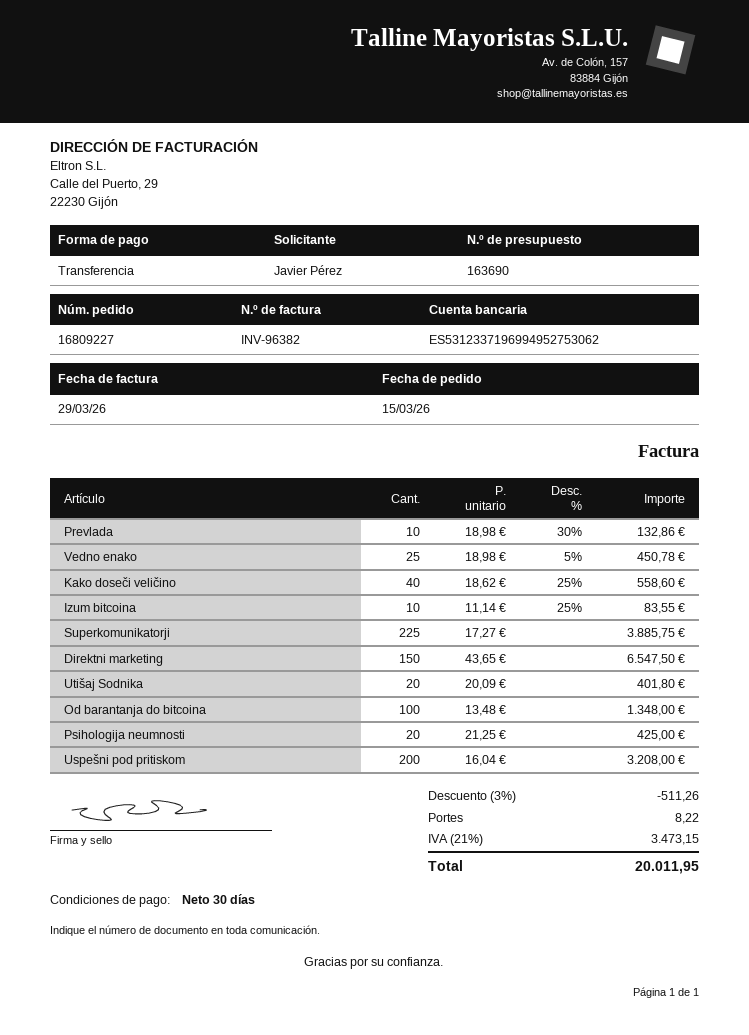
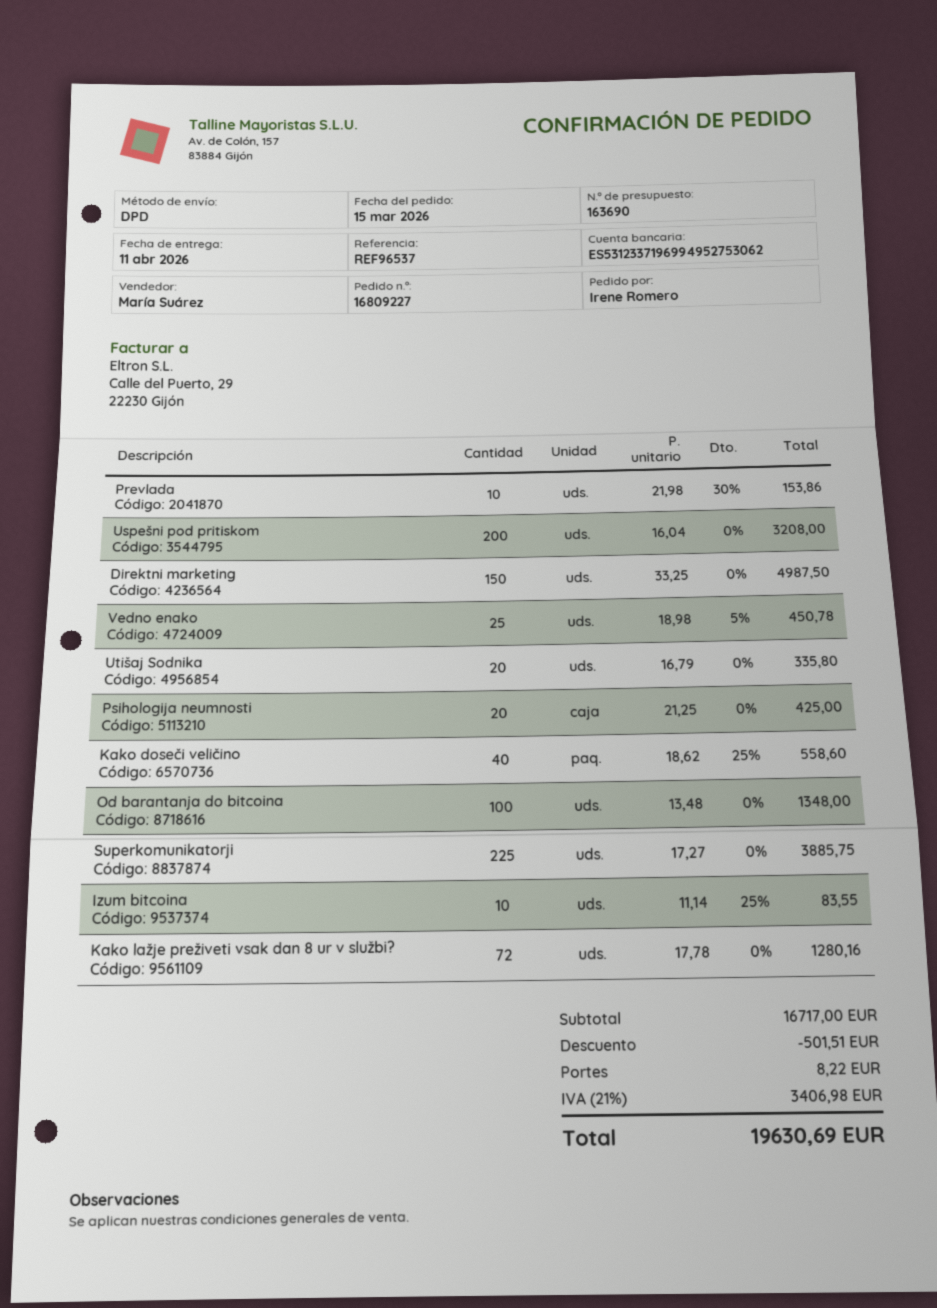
ordered by: Javier Pérez -> Irene Romero
Prevlada: 10 x 18.98 - 30% = 132.86 -> 10 x 21.98 - 30% = 153.86
Direktni marketing: 150 x 43.65 = 6547.50 -> 150 x 33.25 = 4987.50
Utišaj Sodnika: 20 x 20.09 = 401.80 -> 20 x 16.79 = 335.80
Kako lažje preživeti vsak dan 8 ur v službi?: none -> 72 x 17.78 = 1280.16
discount: 511.26 -> 501.51
tax: 21% = 3473.15 -> 21% = 3406.98
total: 20011.95 -> 19630.69

